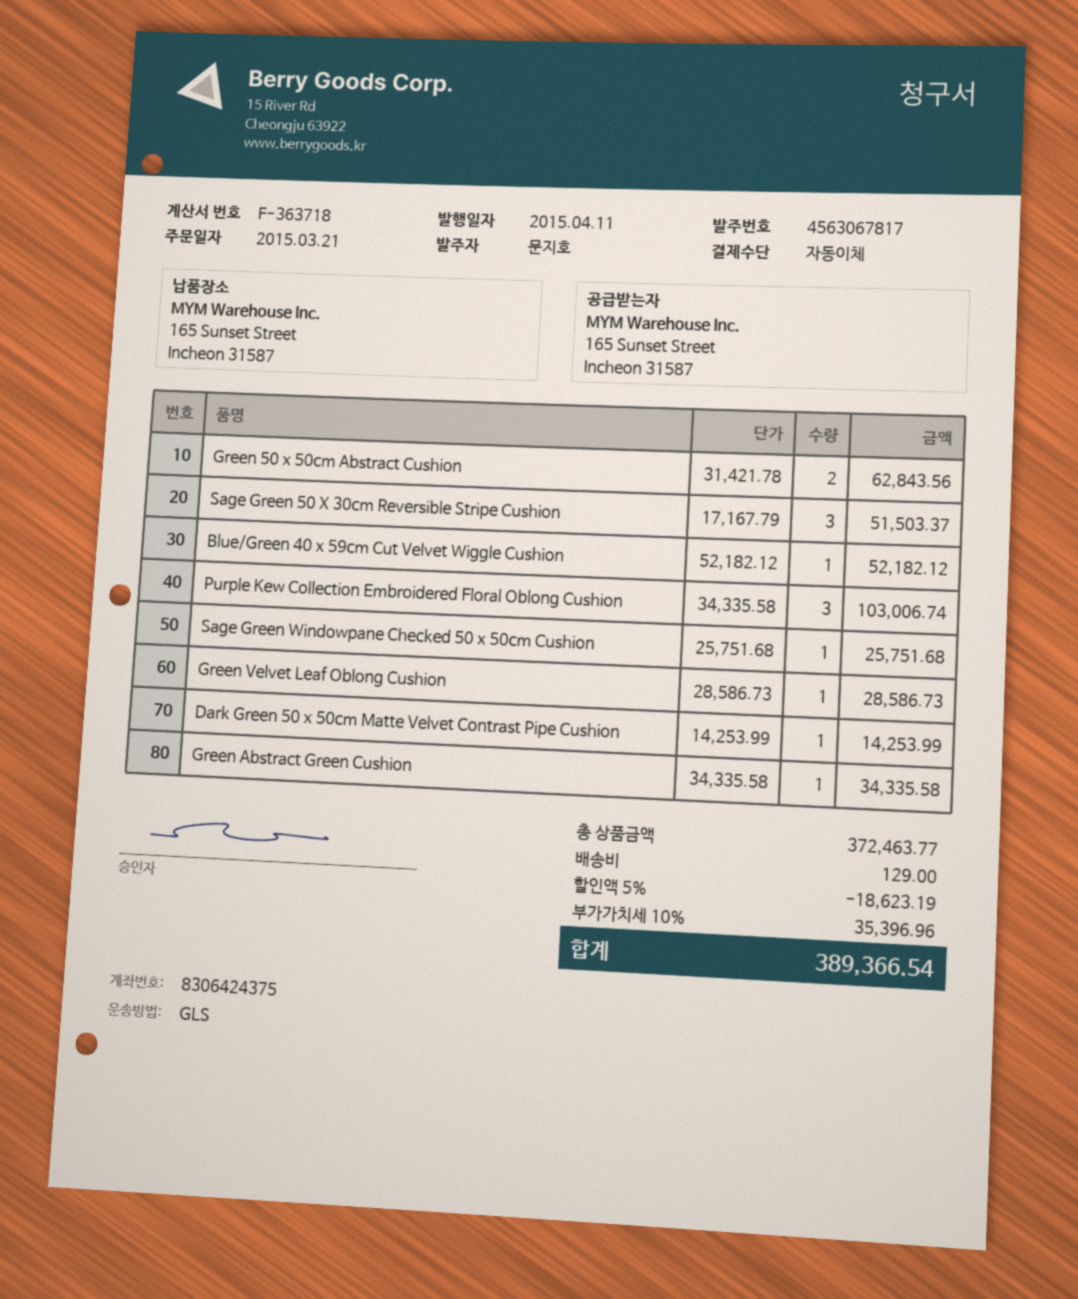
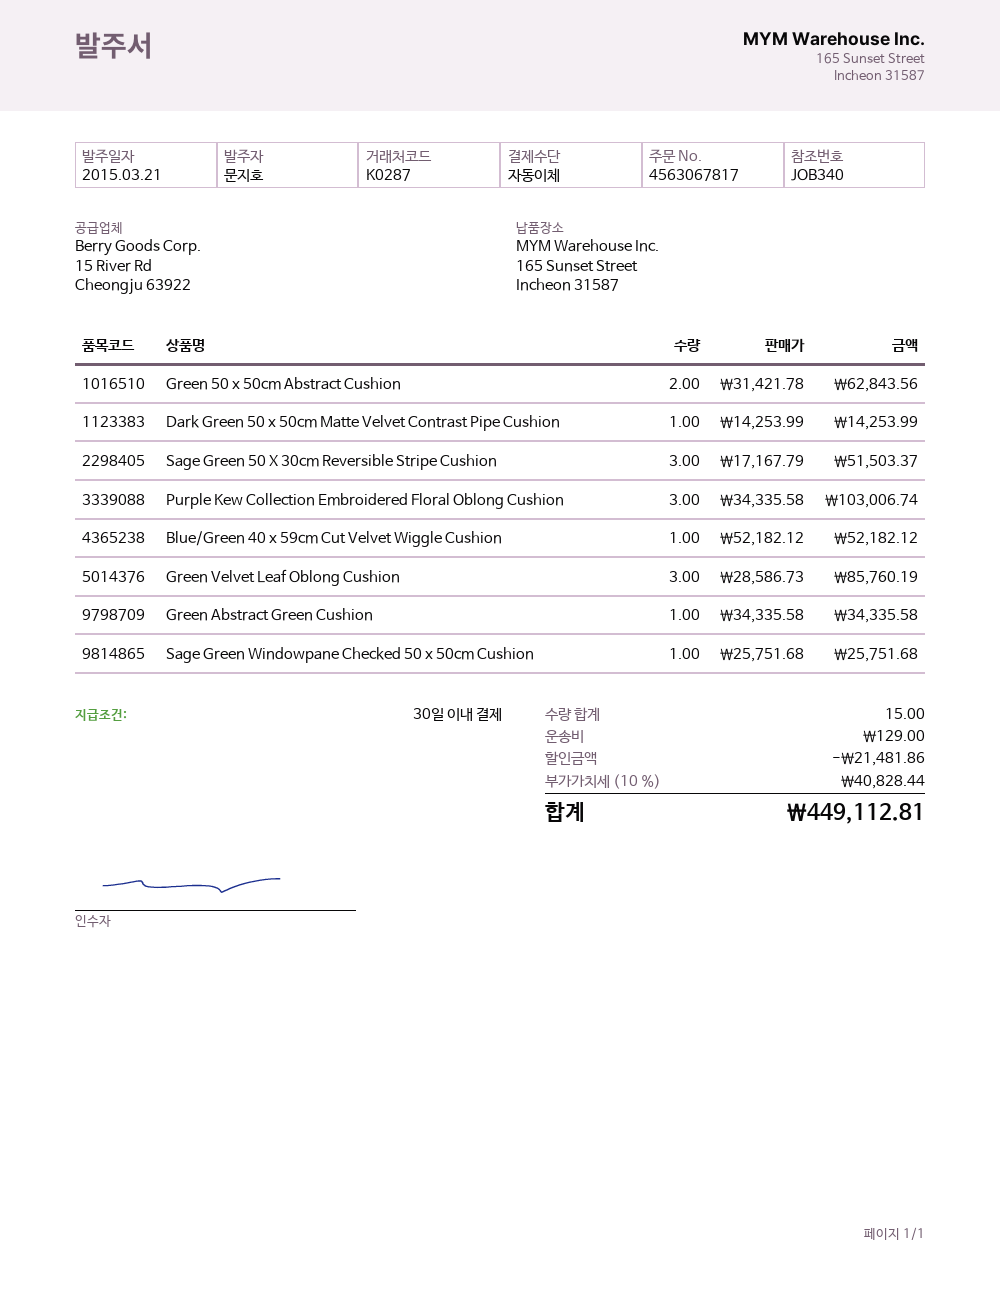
Green Velvet Leaf Oblong Cushion: 1 x 28586.73 = 28586.73 -> 3 x 28586.73 = 85760.19
discount: 18623.19 -> 21481.86
tax: 10% = 35396.96 -> 10% = 40828.44
total: 389366.54 -> 449112.81

